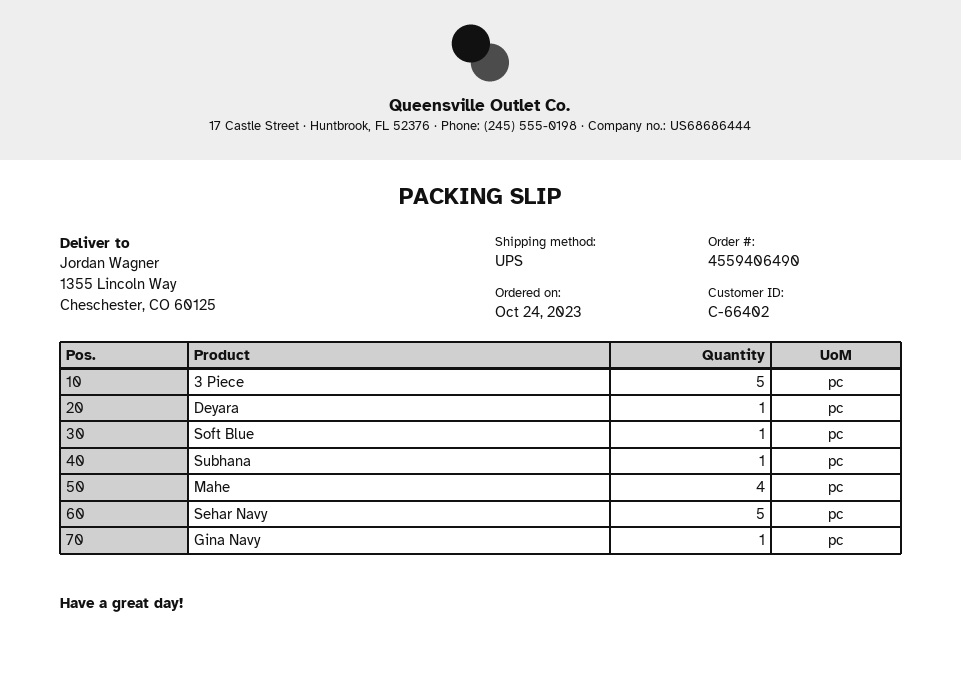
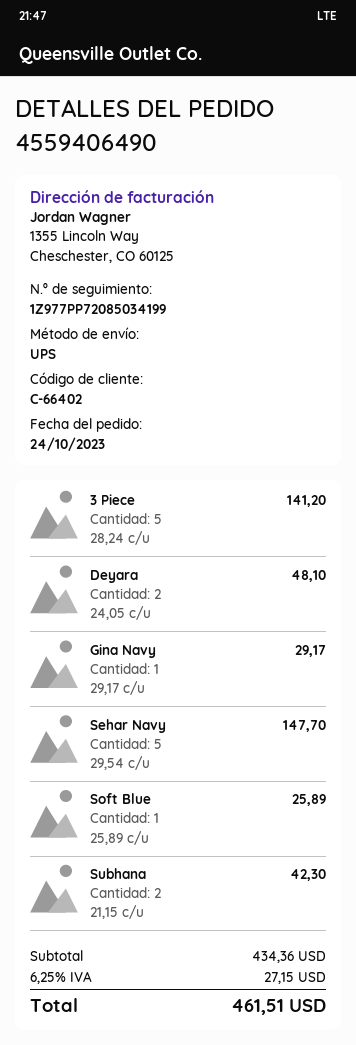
Deyara: 1 -> 2
Subhana: 1 -> 2
Mahe: 4 -> none

